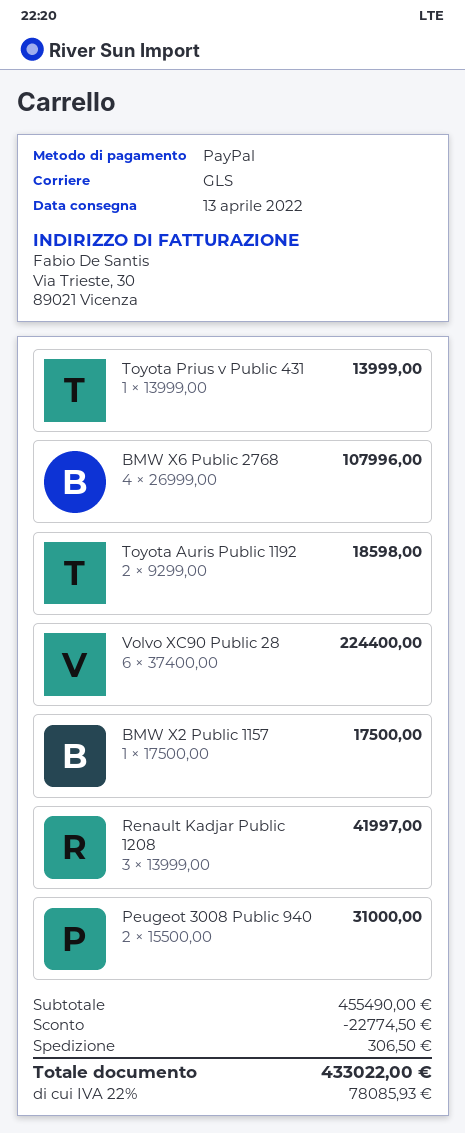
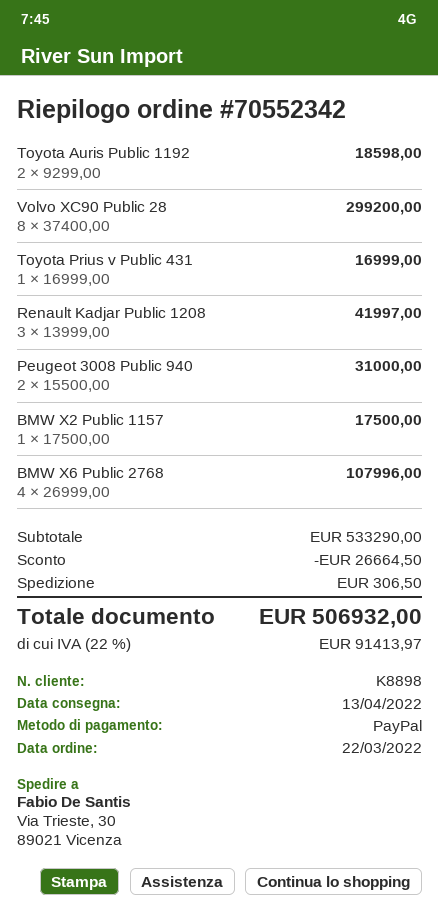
Toyota Prius v Public 431: 1 x 13999.00 = 13999.00 -> 1 x 16999.00 = 16999.00
Volvo XC90 Public 28: 6 x 37400.00 = 224400.00 -> 8 x 37400.00 = 299200.00
subtotal: 455490.00 -> 533290.00
discount: 22774.50 -> 26664.50
tax: 22% = 78085.93 -> 22% = 91413.97
total: 433022.00 -> 506932.00

